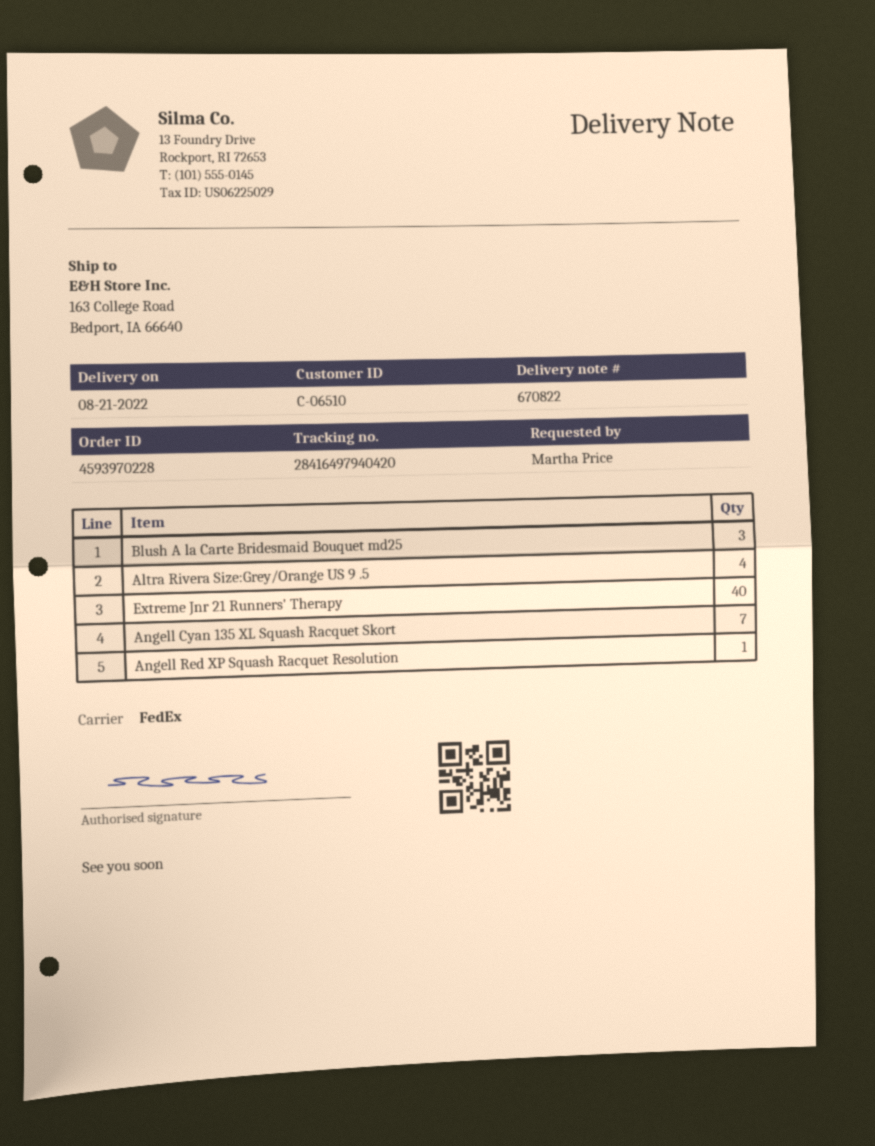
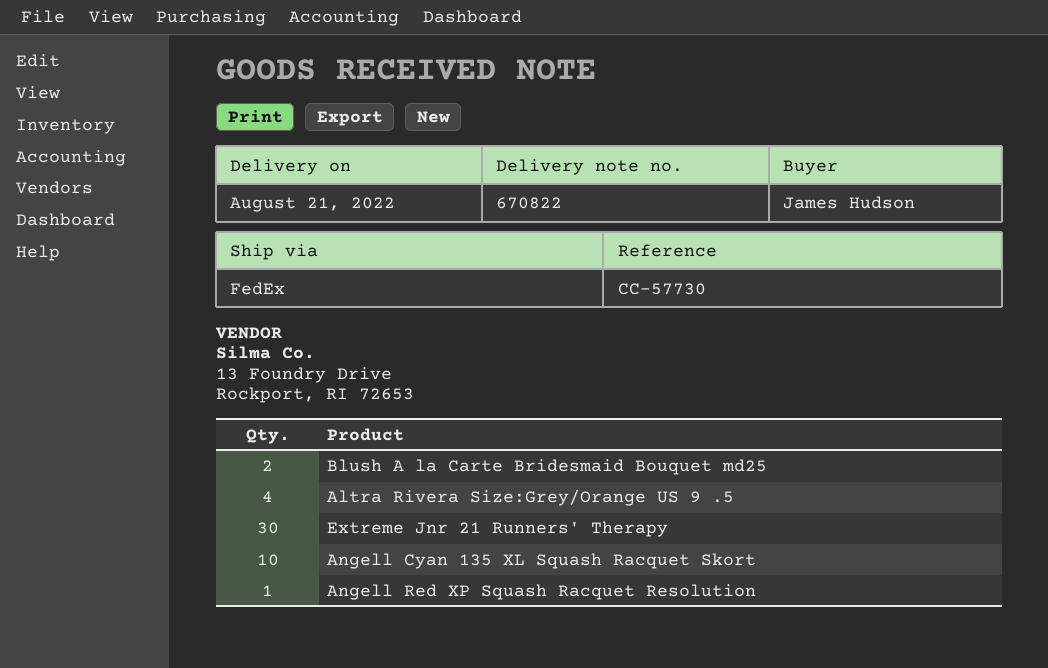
ordered by: Martha Price -> James Hudson
Blush A la Carte Bridesmaid Bouquet md25: 3 -> 2
Extreme Jnr 21 Runners' Therapy: 40 -> 30
Angell Cyan 135 XL Squash Racquet Skort: 7 -> 10

